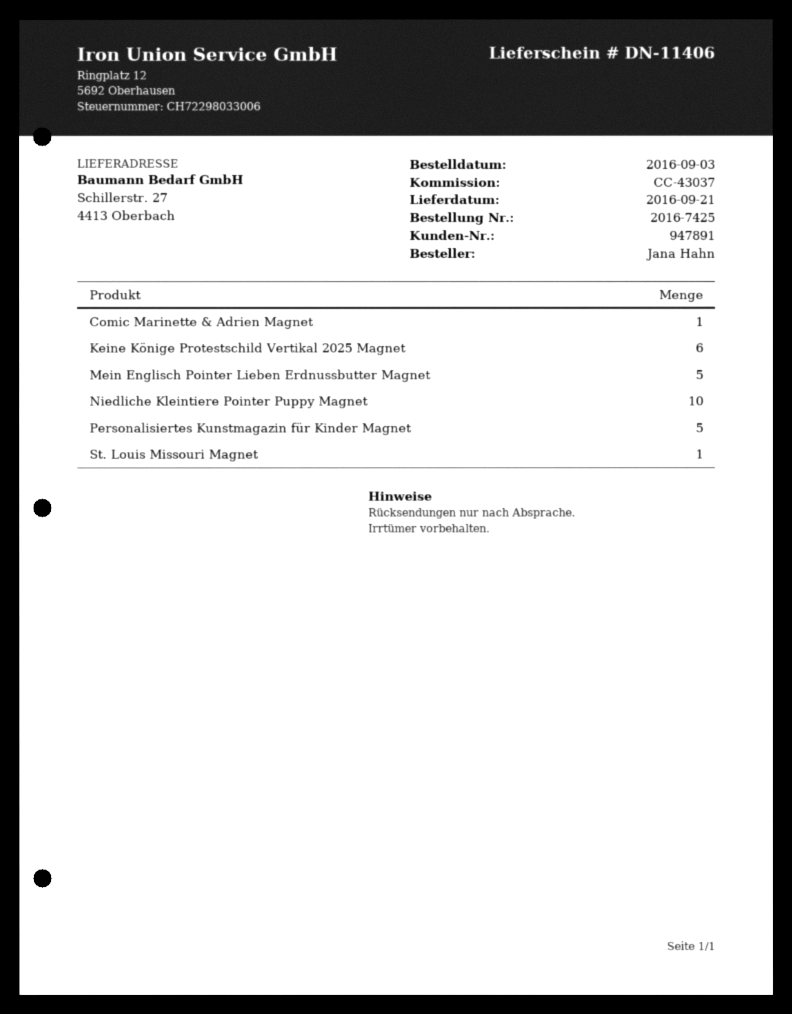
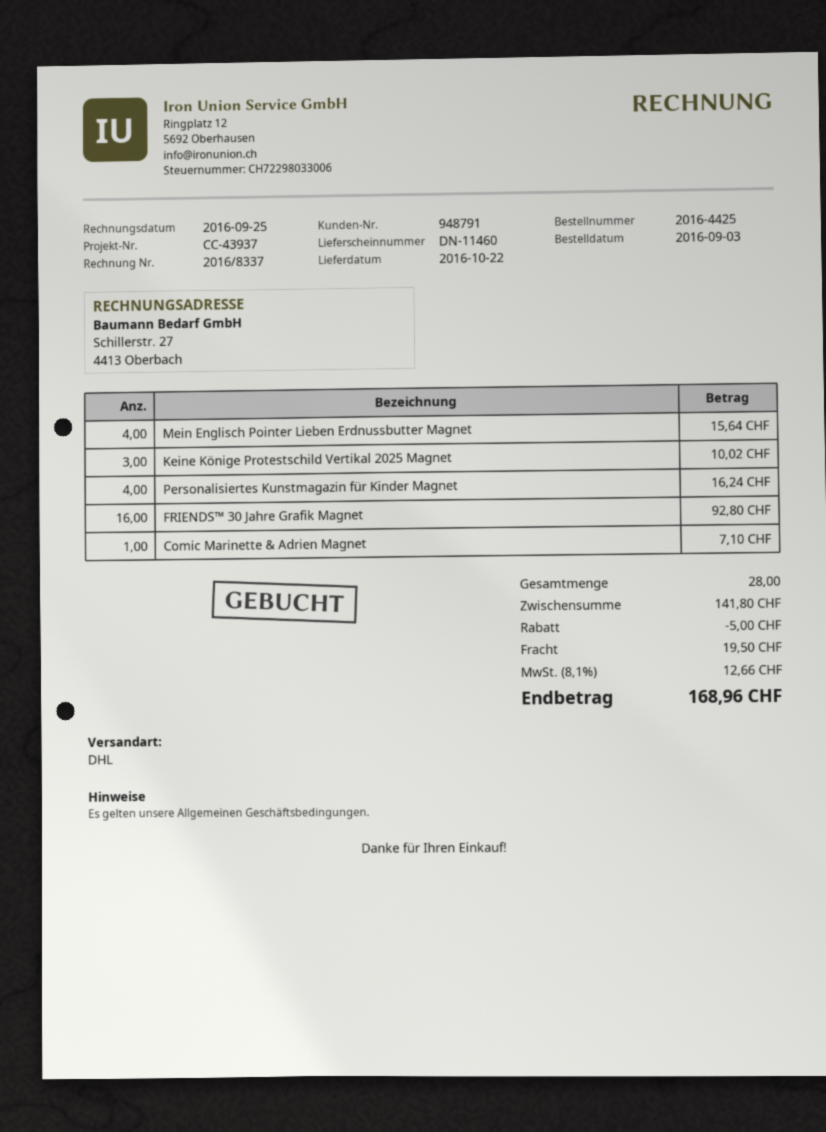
order number: 2016-7425 -> 2016-4425
delivery note number: DN-11406 -> DN-11460
delivery date: 2016-09-21 -> 2016-10-22
customer number: 947891 -> 948791
reference: CC-43037 -> CC-43937
Keine Könige Protestschild Vertikal 2025 Magnet: 6 -> 3
Mein Englisch Pointer Lieben Erdnussbutter Magnet: 5 -> 4
Niedliche Kleintiere Pointer Puppy Magnet: 10 -> none
Personalisiertes Kunstmagazin für Kinder Magnet: 5 -> 4
St. Louis Missouri Magnet: 1 -> none
FRIENDS™ 30 Jahre Grafik Magnet: none -> 16

